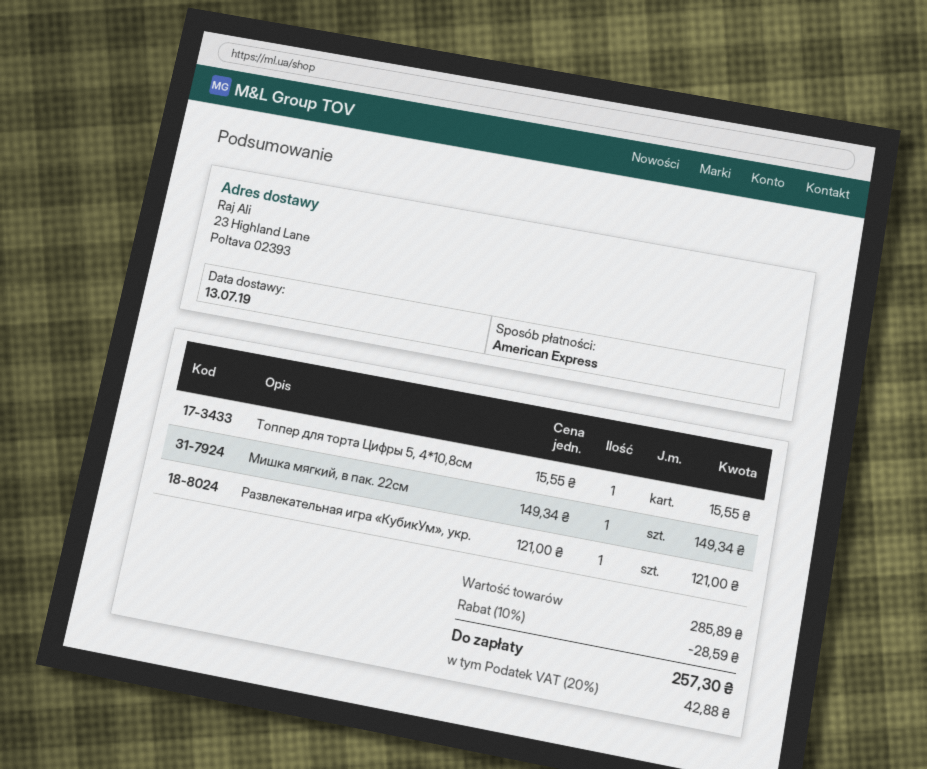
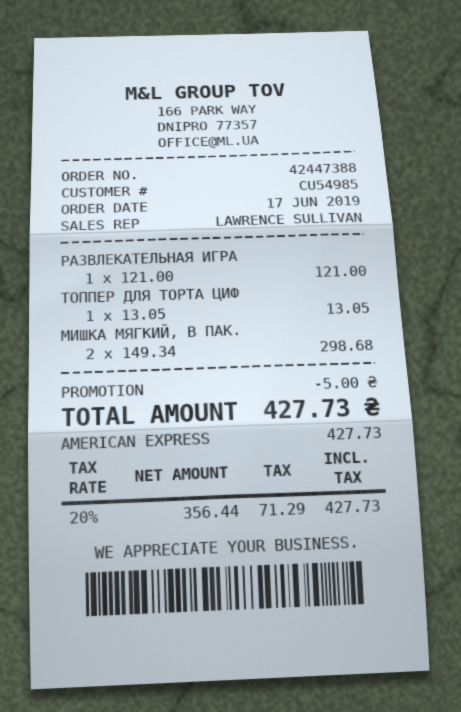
Топпер для торта Цифры 5, 4*10,8см: 1 x 15.55 = 15.55 -> 1 x 13.05 = 13.05
Мишка мягкий, в пак. 22см: 1 x 149.34 = 149.34 -> 2 x 149.34 = 298.68
discount: 28.59 -> 5.00
tax: 20% = 42.88 -> 20% = 71.29
total: 257.30 -> 427.73

